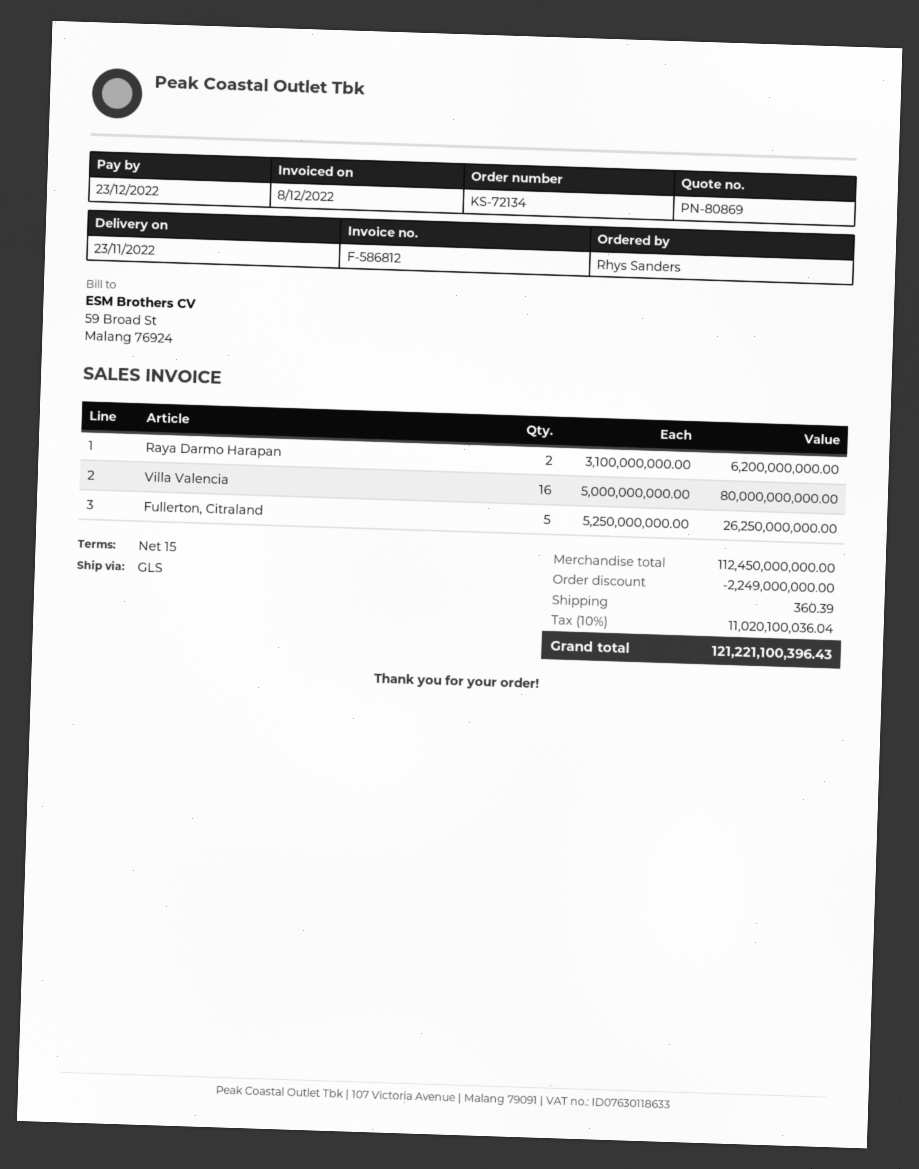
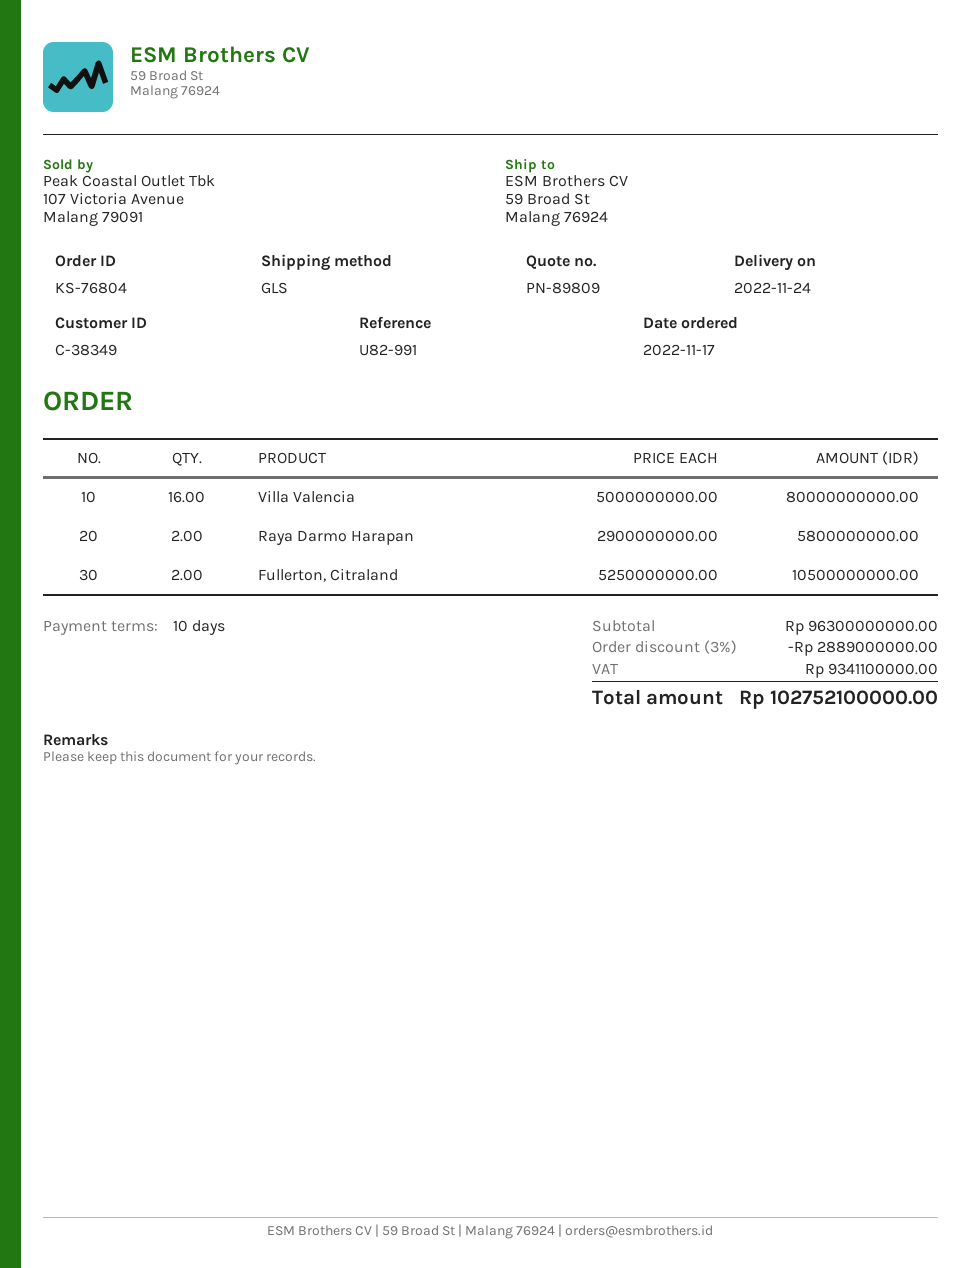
quote number: PN-80869 -> PN-89809
order number: KS-72134 -> KS-76804
delivery date: 2022-11-23 -> 2022-11-24
payment terms: 15 days -> 10 days
Raya Darmo Harapan: 2 x 3100000000.00 = 6200000000.00 -> 2 x 2900000000.00 = 5800000000.00
Fullerton, Citraland: 5 x 5250000000.00 = 26250000000.00 -> 2 x 5250000000.00 = 10500000000.00
subtotal: 112450000000.00 -> 96300000000.00
discount: 2249000000.00 -> 2889000000.00
shipping: 360.39 -> none
tax: 11020100036.04 -> 9341100000.00
total: 121221100396.43 -> 102752100000.00

